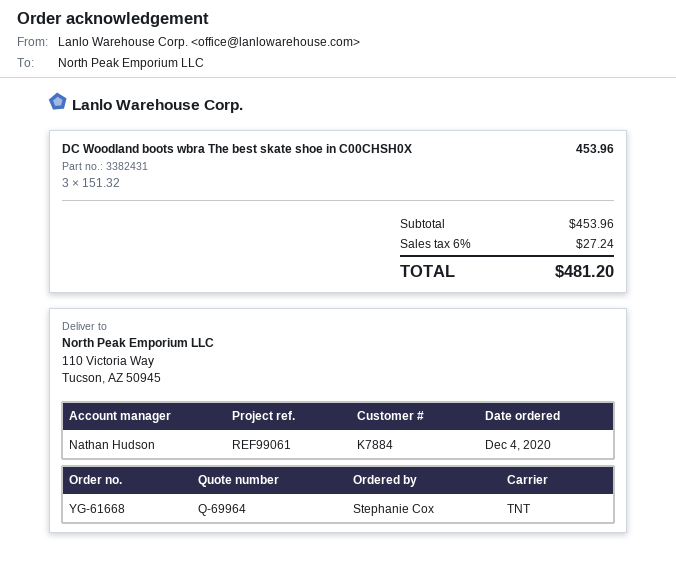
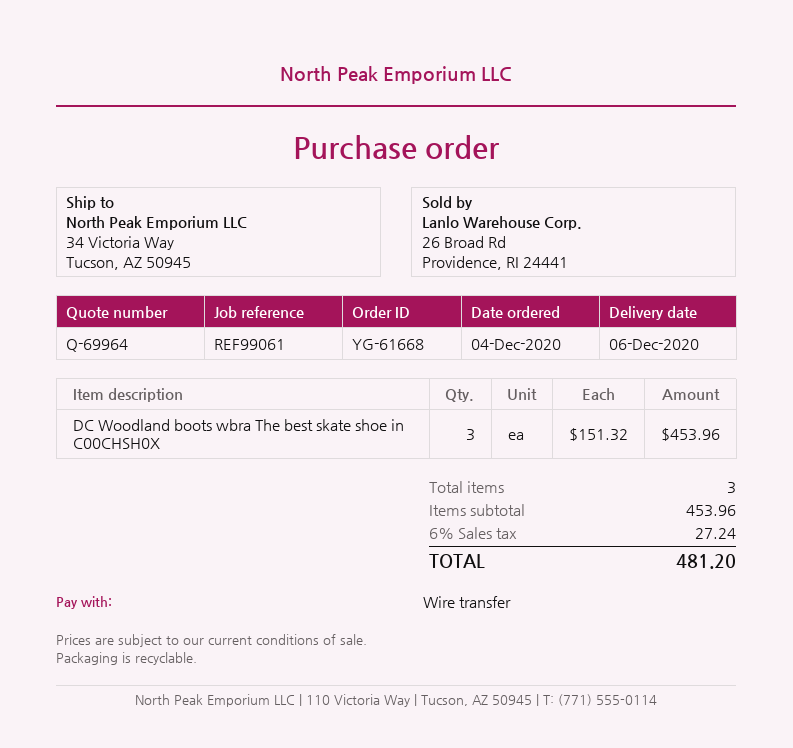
ship to: 110 Victoria Way, Tucson, AZ 50945 -> 34 Victoria Way, Tucson, AZ 50945

